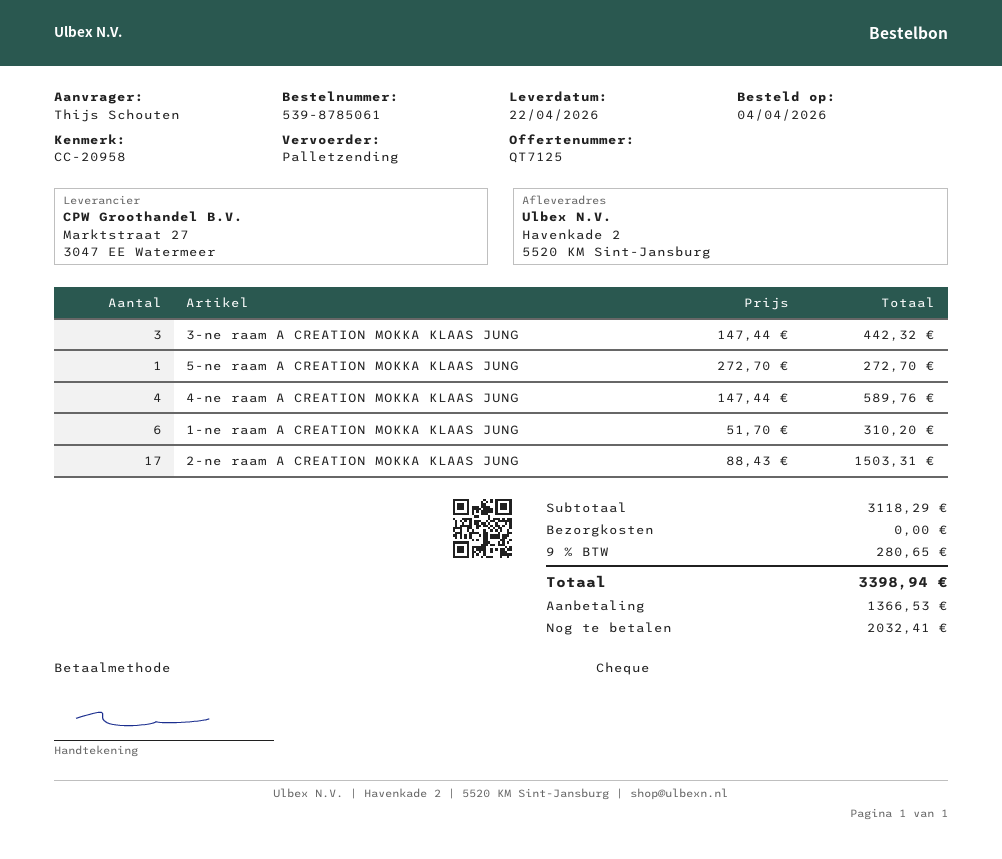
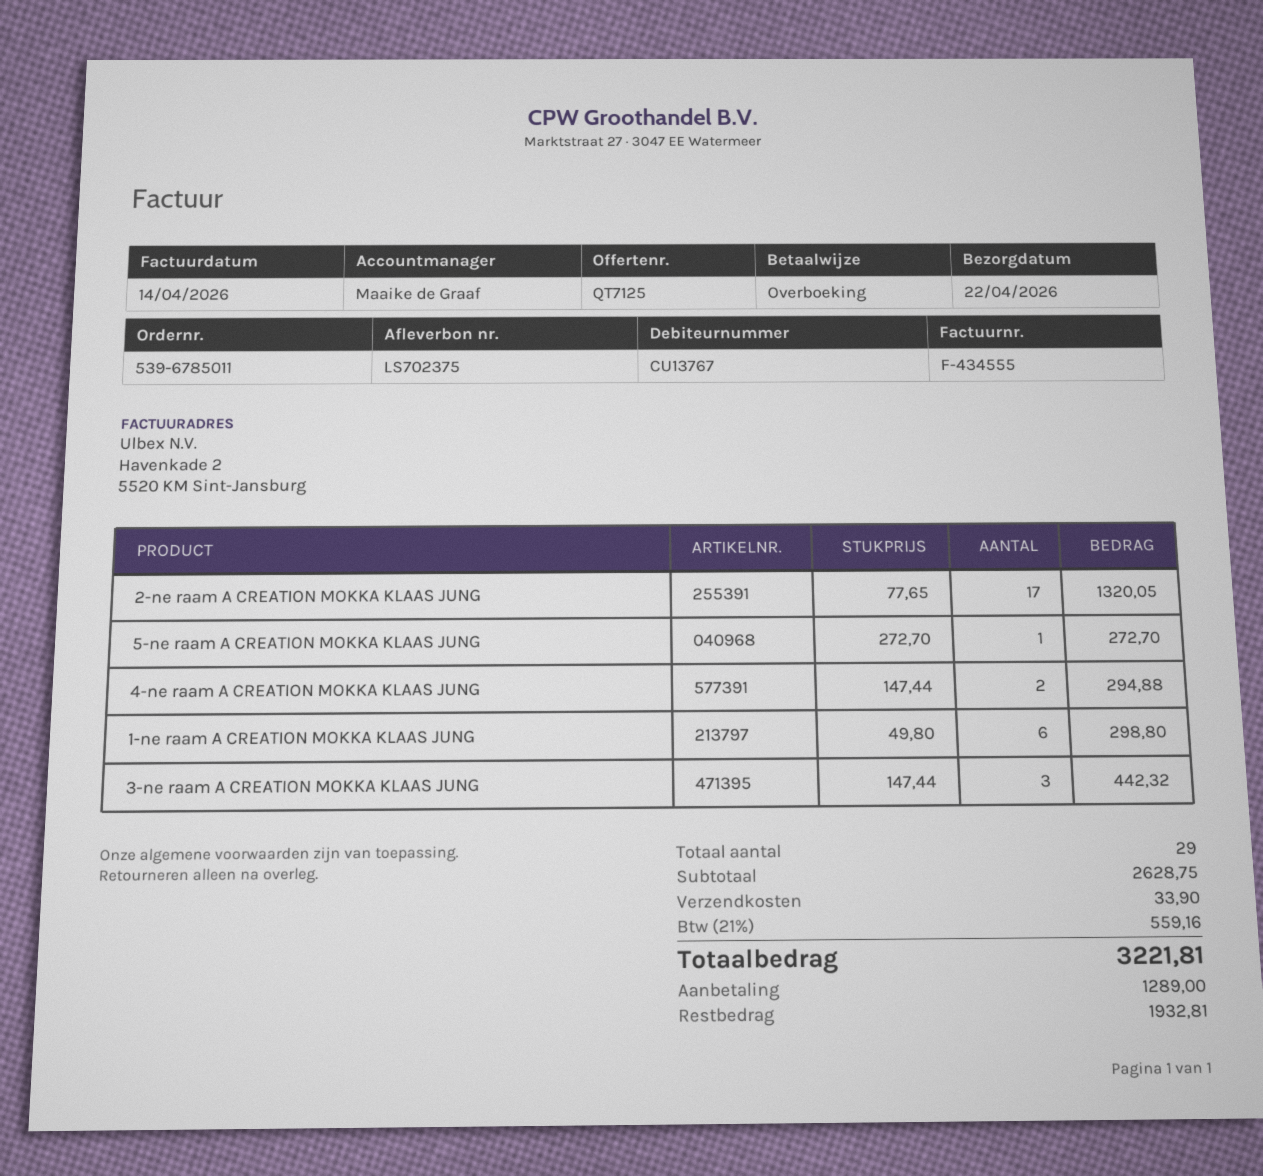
order number: 539-8785061 -> 539-6785011
payment method: cheque -> bank transfer
4-ne raam A CREATION MOKKA KLAAS JUNG: 4 x 147.44 = 589.76 -> 2 x 147.44 = 294.88
1-ne raam A CREATION MOKKA KLAAS JUNG: 6 x 51.70 = 310.20 -> 6 x 49.80 = 298.80
2-ne raam A CREATION MOKKA KLAAS JUNG: 17 x 88.43 = 1503.31 -> 17 x 77.65 = 1320.05
subtotal: 3118.29 -> 2628.75
shipping: 0.00 -> 33.90
tax: 9% = 280.65 -> 21% = 559.16
total: 3398.94 -> 3221.81
deposit: 1366.53 -> 1289.00
balance: 2032.41 -> 1932.81

